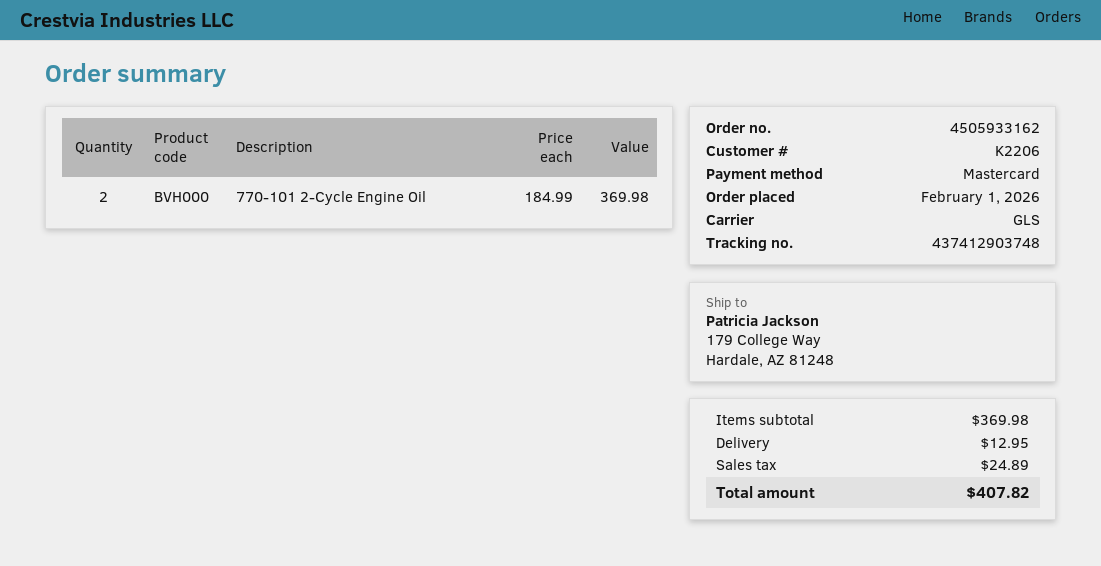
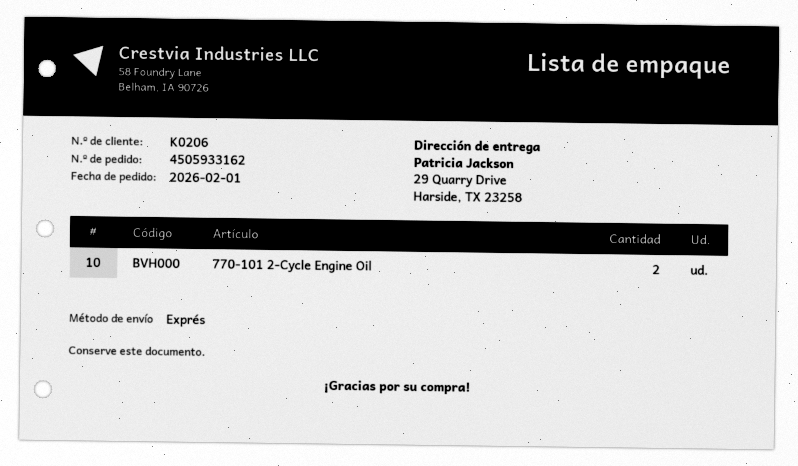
customer number: K2206 -> K0206
shipping method: GLS -> express
ship to: 179 College Way, Hardale, AZ 81248 -> 29 Quarry Drive, Harside, TX 23258

